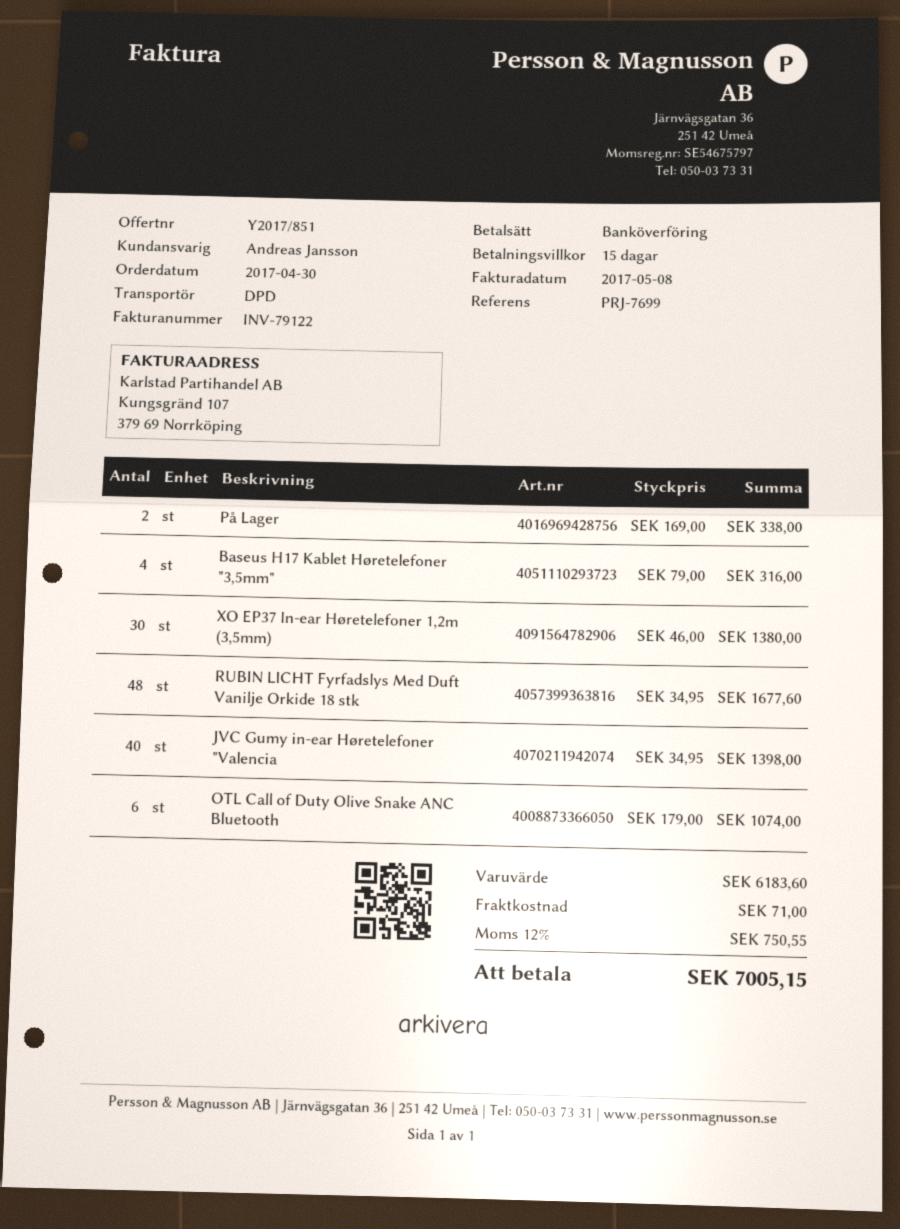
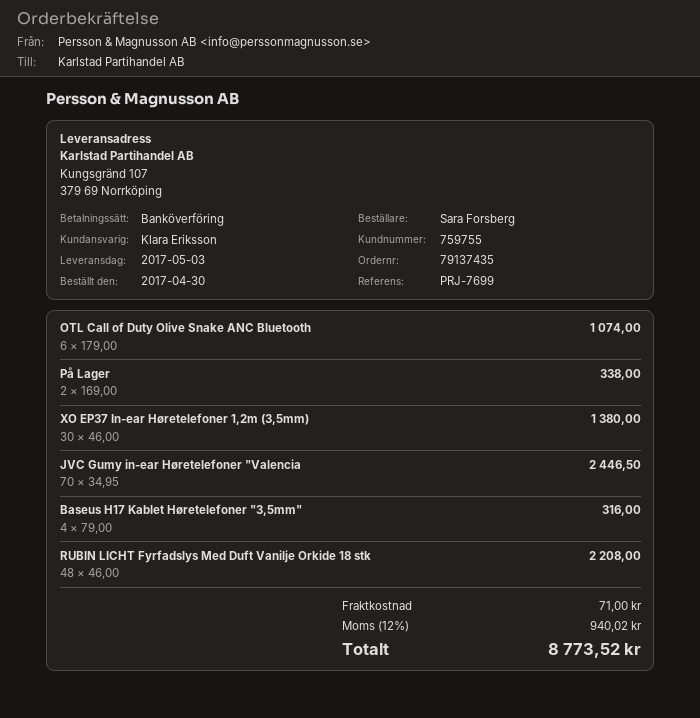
sales rep: Andreas Jansson -> Klara Eriksson
RUBIN LICHT Fyrfadslys Med Duft Vanilje Orkide 18 stk: 48 x 34.95 = 1677.60 -> 48 x 46.00 = 2208.00
JVC Gumy in-ear Høretelefoner "Valencia: 40 x 34.95 = 1398.00 -> 70 x 34.95 = 2446.50
tax: 12% = 750.55 -> 12% = 940.02
total: 7005.15 -> 8773.52

